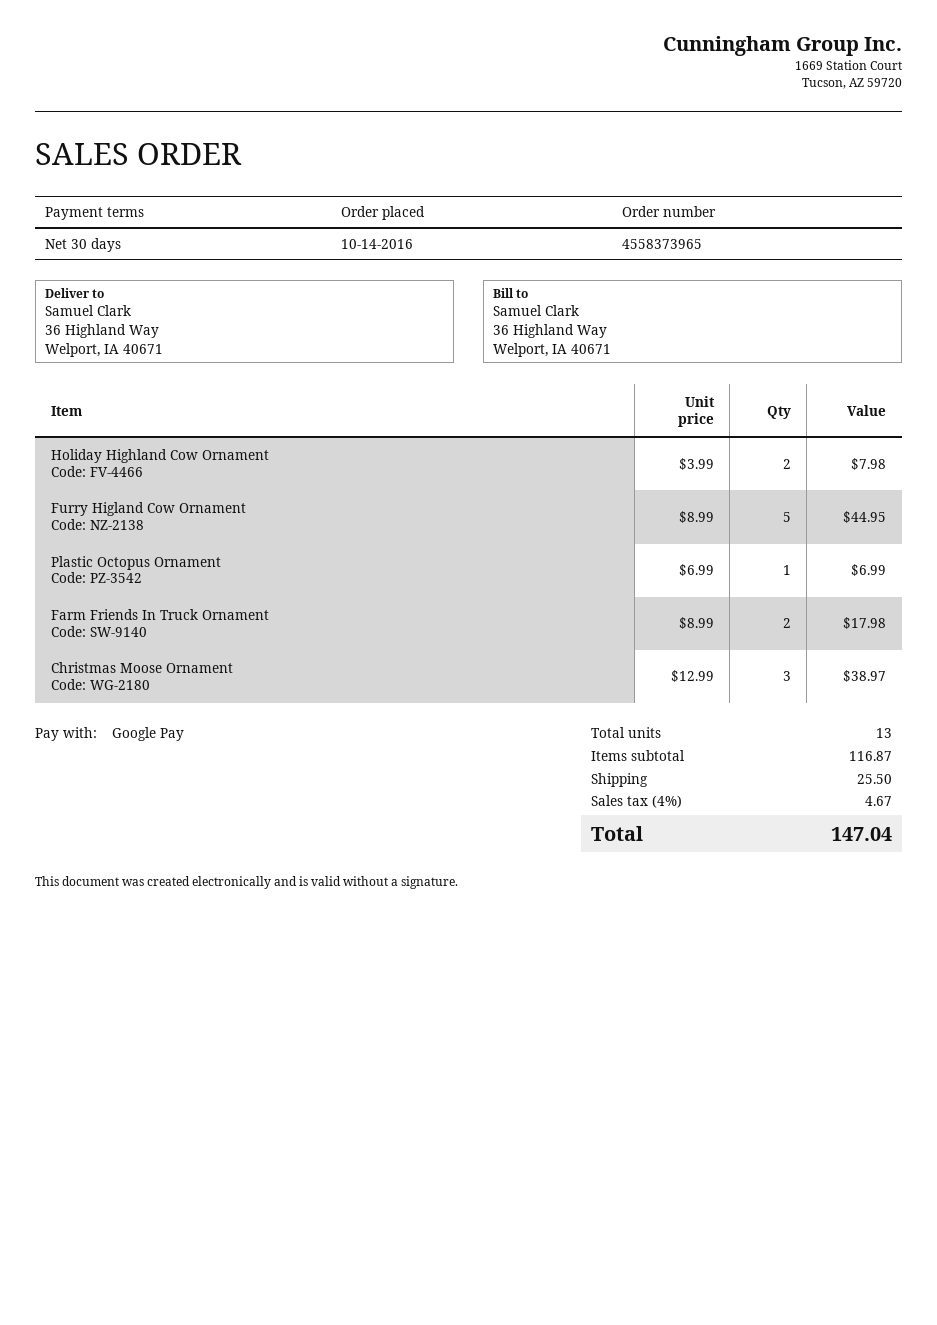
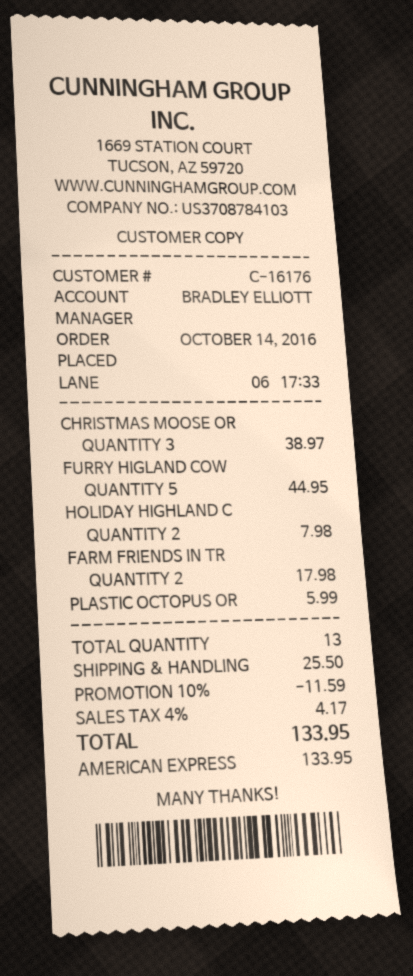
payment method: Google Pay -> American Express
Plastic Octopus Ornament: 1 for 6.99 -> 1 for 5.99
discount: none -> 10% = 11.59
tax: 4% = 4.67 -> 4% = 4.17
total: 147.04 -> 133.95

